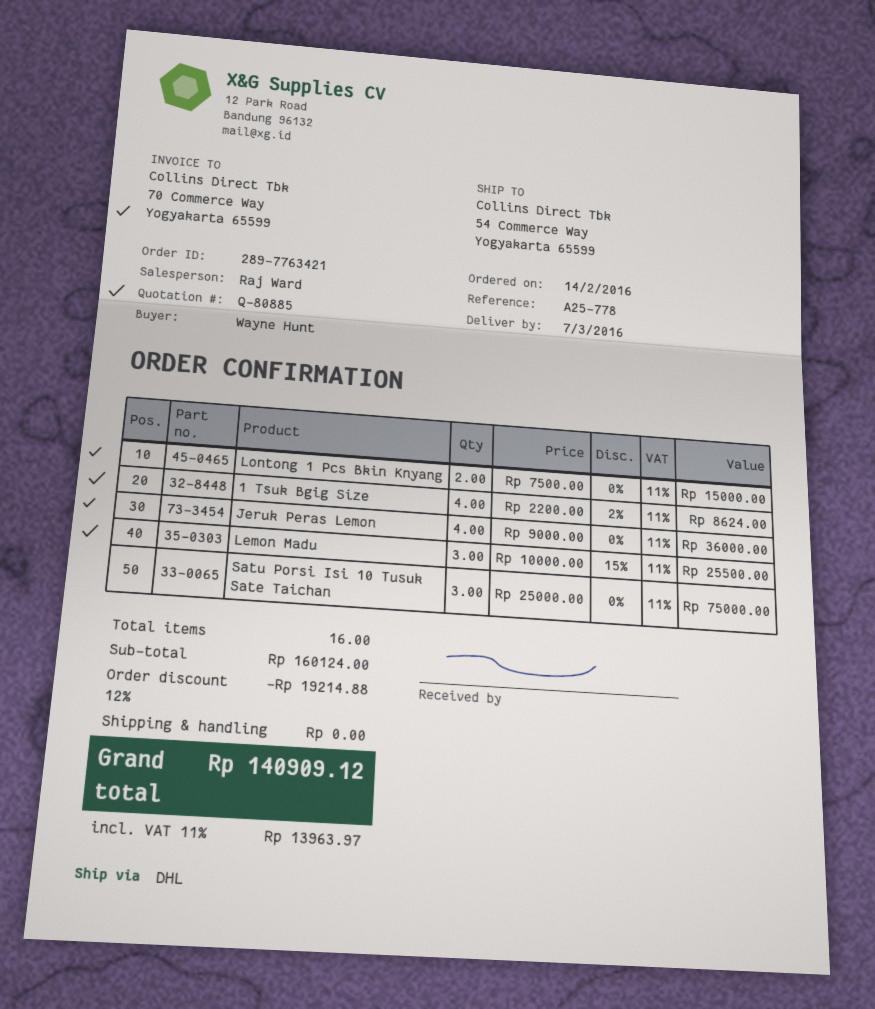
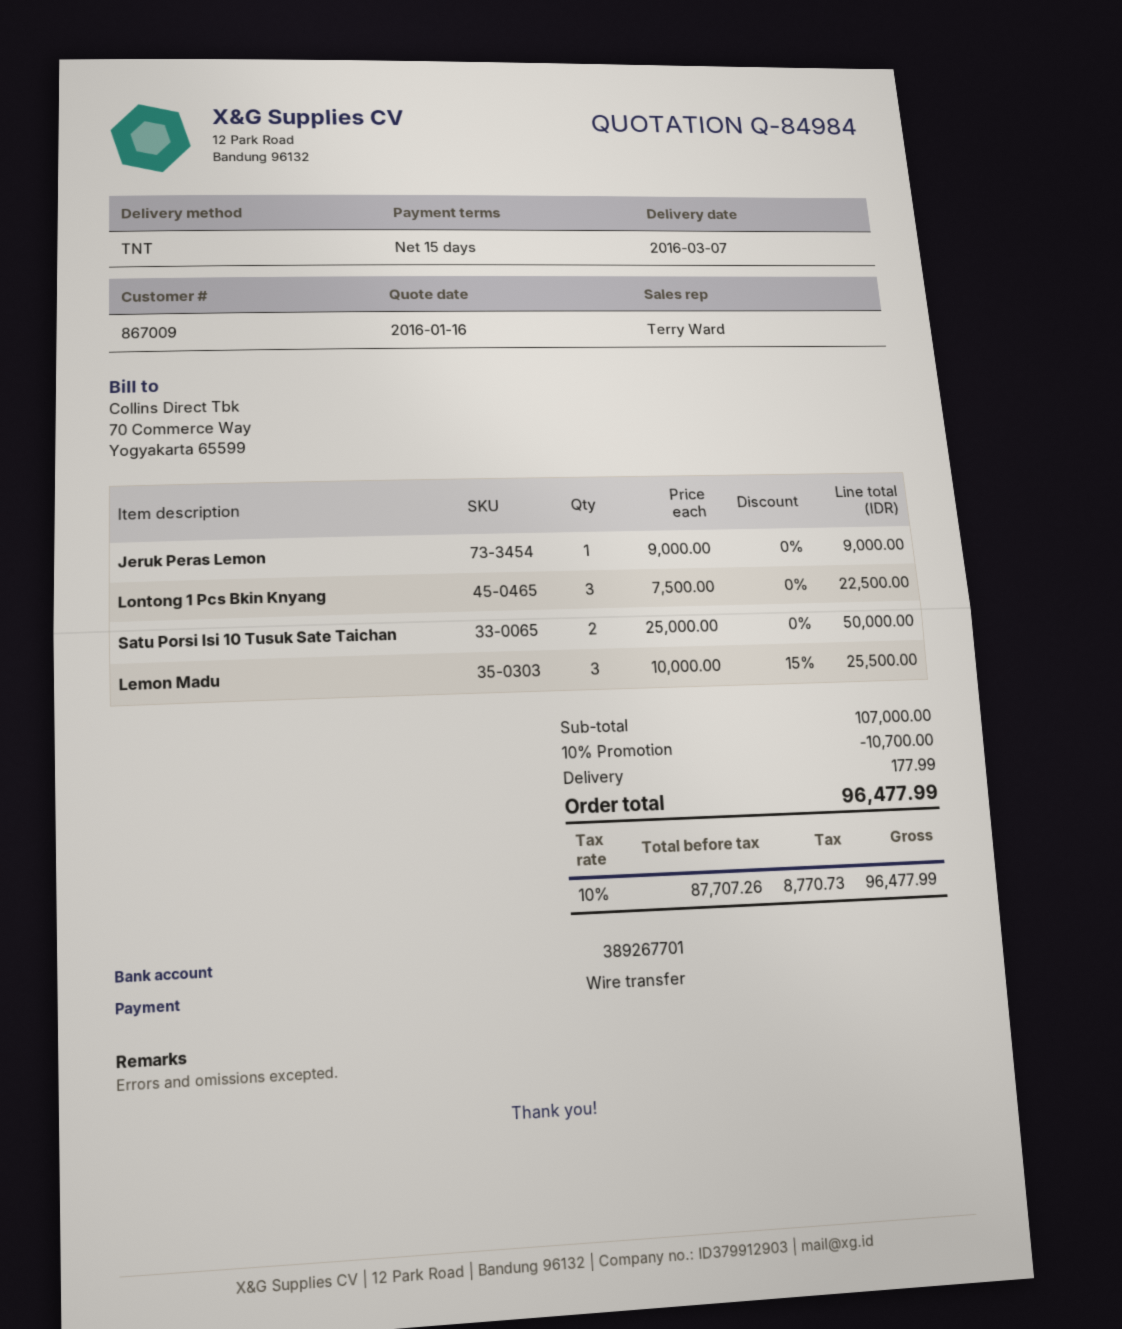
quote number: Q-80885 -> Q-84984
sales rep: Raj Ward -> Terry Ward
shipping method: DHL -> TNT
Lontong 1 Pcs Bkin Knyang: 2 x 7500.00 = 15000.00 -> 3 x 7500.00 = 22500.00
1 Tsuk Bgig Size: 4 x 2200.00 - 2% = 8624.00 -> none
Jeruk Peras Lemon: 4 x 9000.00 = 36000.00 -> 1 x 9000.00 = 9000.00
Satu Porsi Isi 10 Tusuk Sate Taichan: 3 x 25000.00 = 75000.00 -> 2 x 25000.00 = 50000.00
subtotal: 160124.00 -> 107000.00
discount: 12% = 19214.88 -> 10% = 10700.00
shipping: 0.00 -> 177.99
tax: 11% = 13963.97 -> 10% = 8770.73
total: 140909.12 -> 96477.99

